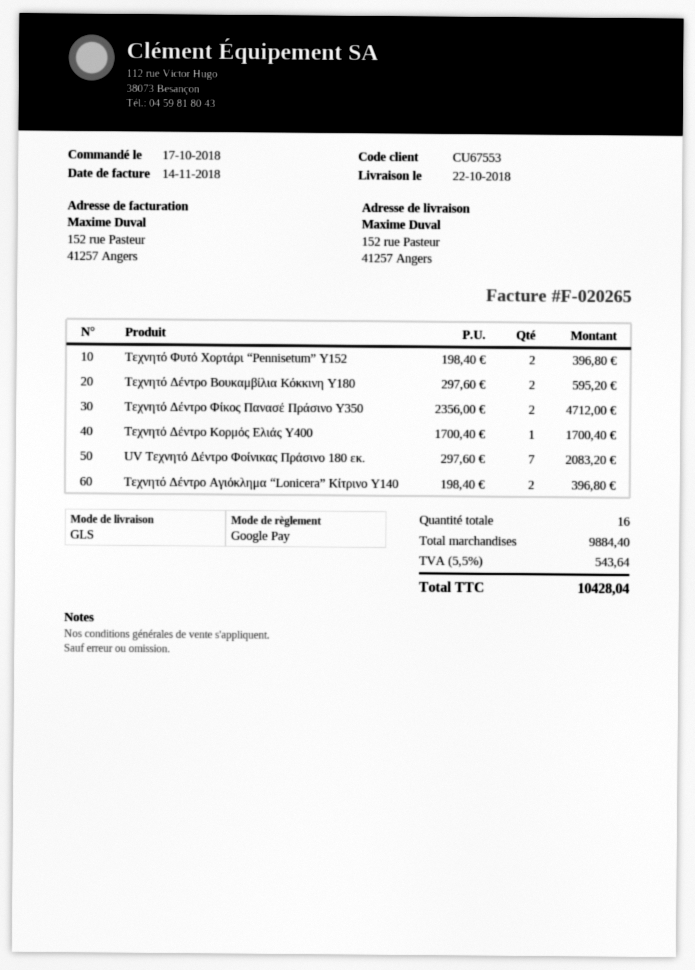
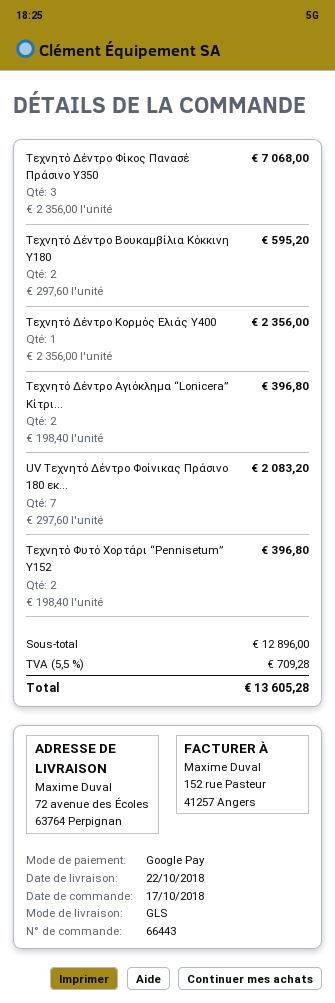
ship to: 152 rue Pasteur, 41257 Angers -> 72 avenue des Écoles, 63764 Perpignan
Τεχνητό Δέντρο Φίκος Πανασέ Πράσινο Υ350: 2 x 2356.00 = 4712.00 -> 3 x 2356.00 = 7068.00
Τεχνητό Δέντρο Κορμός Ελιάς Υ400: 1 x 1700.40 = 1700.40 -> 1 x 2356.00 = 2356.00
subtotal: 9884.40 -> 12896.00
tax: 5.5% = 543.64 -> 5.5% = 709.28
total: 10428.04 -> 13605.28

